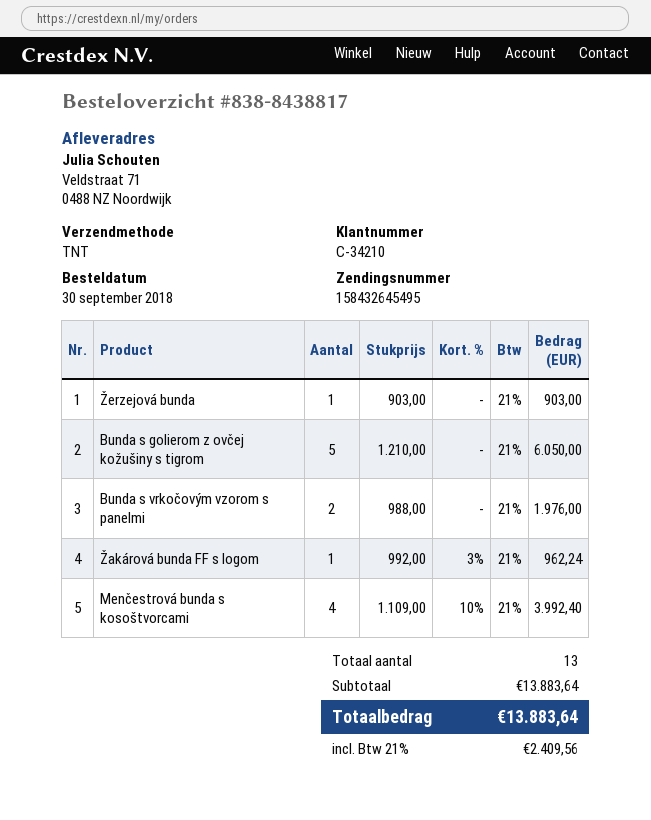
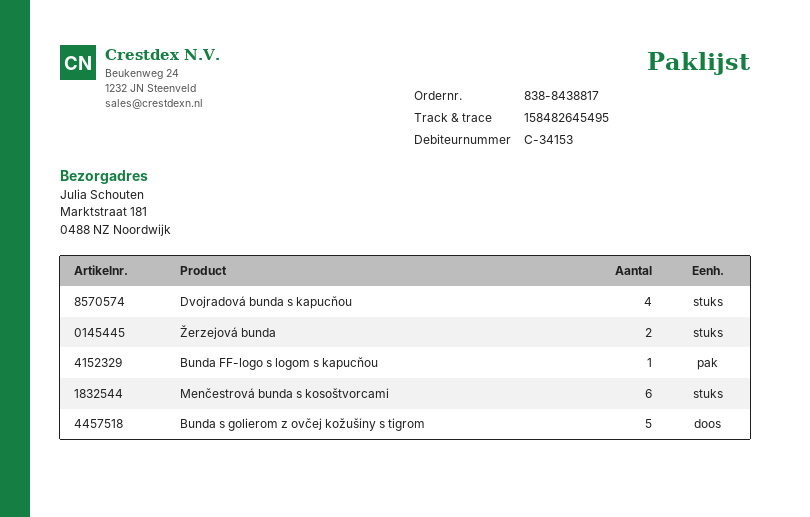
customer number: C-34210 -> C-34153
tracking number: 158432645495 -> 158482645495
ship to: Veldstraat 71, 0488 NZ Noordwijk -> Marktstraat 181, 0488 NZ Noordwijk
Žerzejová bunda: 1 -> 2
Bunda s vrkočovým vzorom s panelmi: 2 -> none
Žakárová bunda FF s logom: 1 -> none
Menčestrová bunda s kosoštvorcami: 4 -> 6
Dvojradová bunda s kapucňou: none -> 4
Bunda FF-logo s logom s kapucňou: none -> 1

